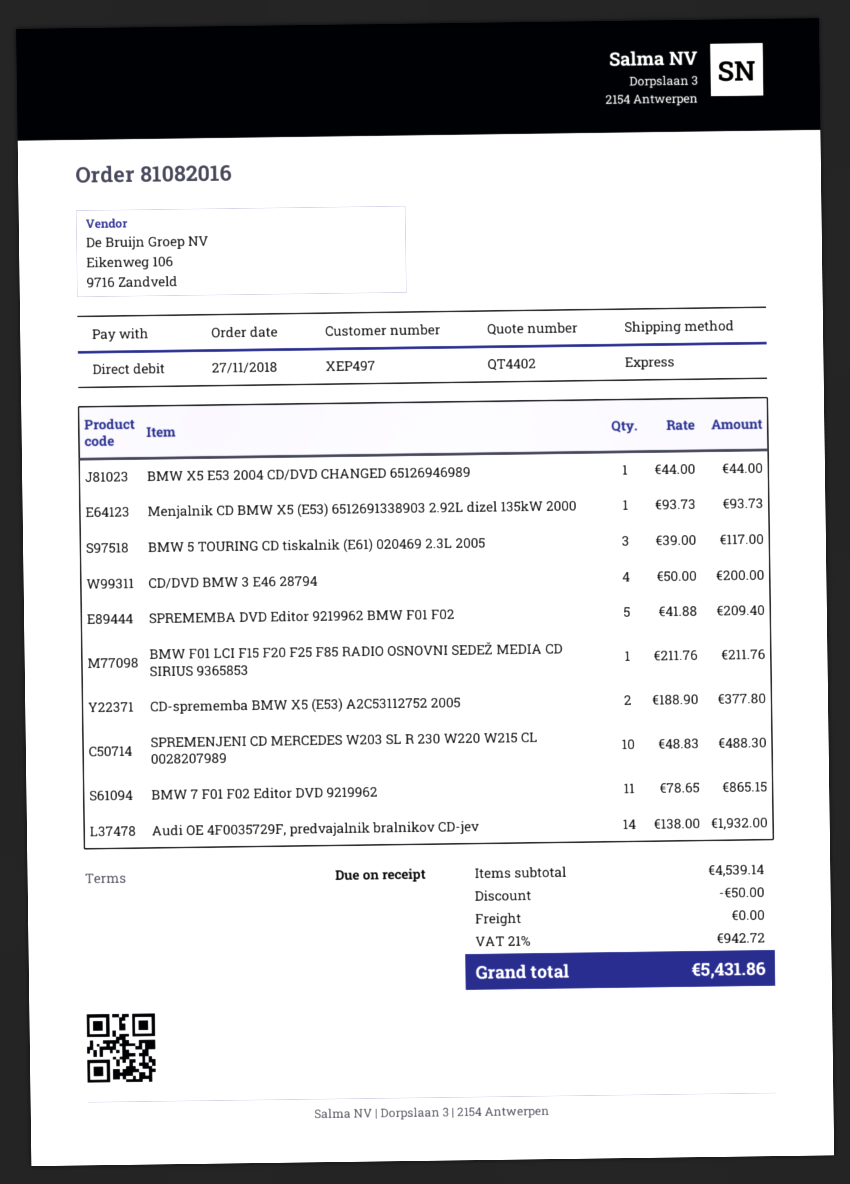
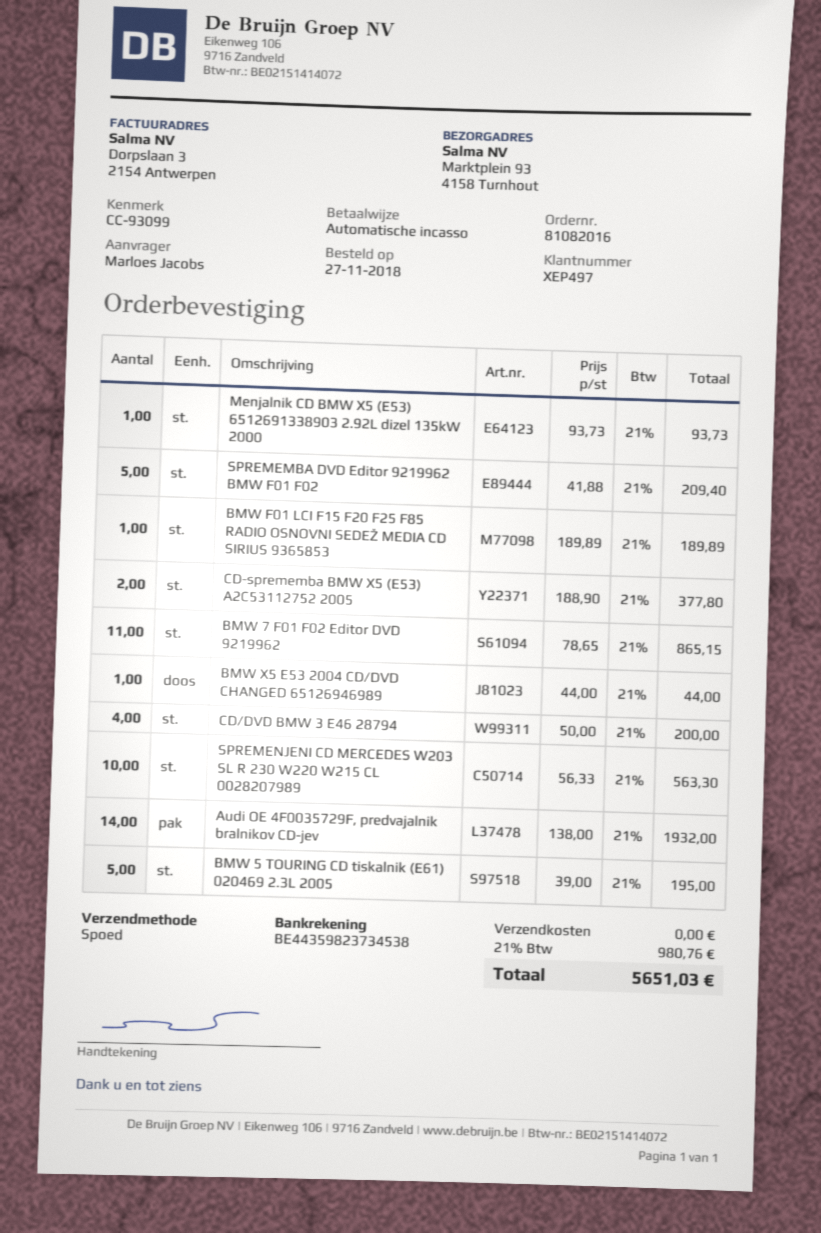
BMW 5 TOURING CD tiskalnik (E61) 020469 2.3L 2005: 3 x 39.00 = 117.00 -> 5 x 39.00 = 195.00
BMW F01 LCI F15 F20 F25 F85 RADIO OSNOVNI SEDEŽ MEDIA CD SIRIUS 9365853: 1 x 211.76 = 211.76 -> 1 x 189.89 = 189.89
SPREMENJENI CD MERCEDES W203 SL R 230 W220 W215 CL 0028207989: 10 x 48.83 = 488.30 -> 10 x 56.33 = 563.30
discount: 50.00 -> none
tax: 21% = 942.72 -> 21% = 980.76
total: 5431.86 -> 5651.03

